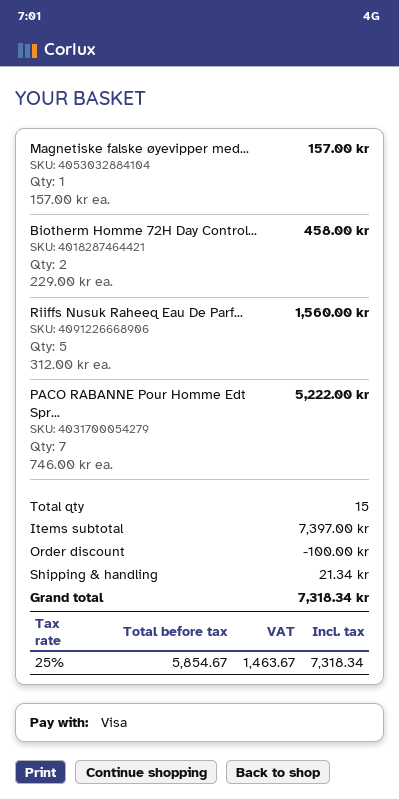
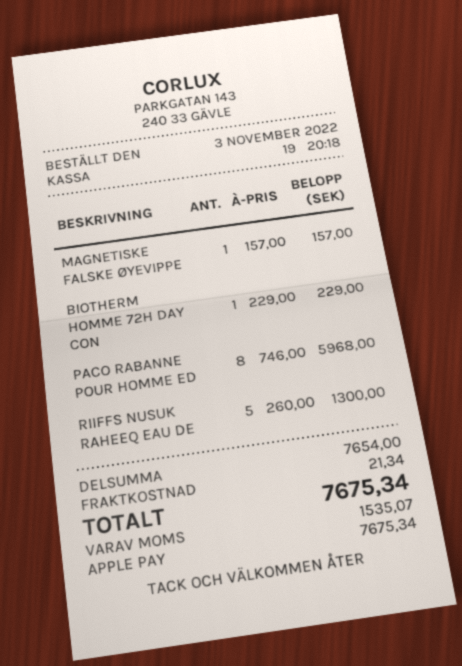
payment method: Visa -> Apple Pay
Biotherm Homme 72H Day Control...: 2 x 229.00 = 458.00 -> 1 x 229.00 = 229.00
Riiffs Nusuk Raheeq Eau De Parf...: 5 x 312.00 = 1560.00 -> 5 x 260.00 = 1300.00
PACO RABANNE Pour Homme Edt Spr...: 7 x 746.00 = 5222.00 -> 8 x 746.00 = 5968.00
subtotal: 7397.00 -> 7654.00
discount: 100.00 -> none
tax: 1463.67 -> 1535.07
total: 7318.34 -> 7675.34

